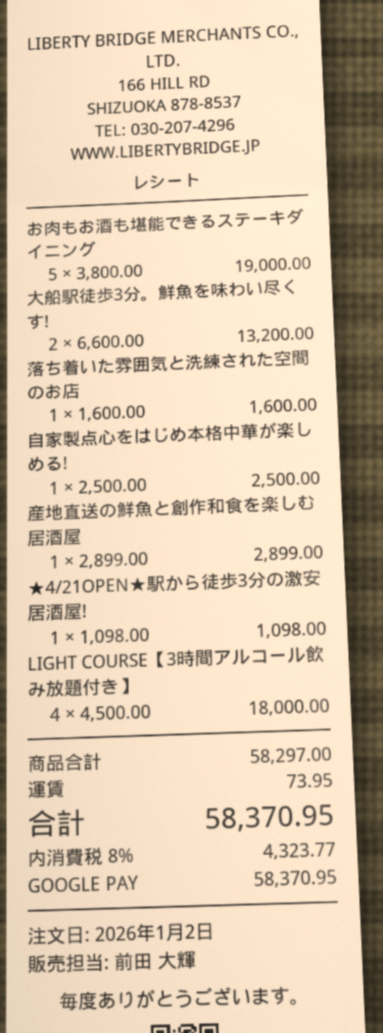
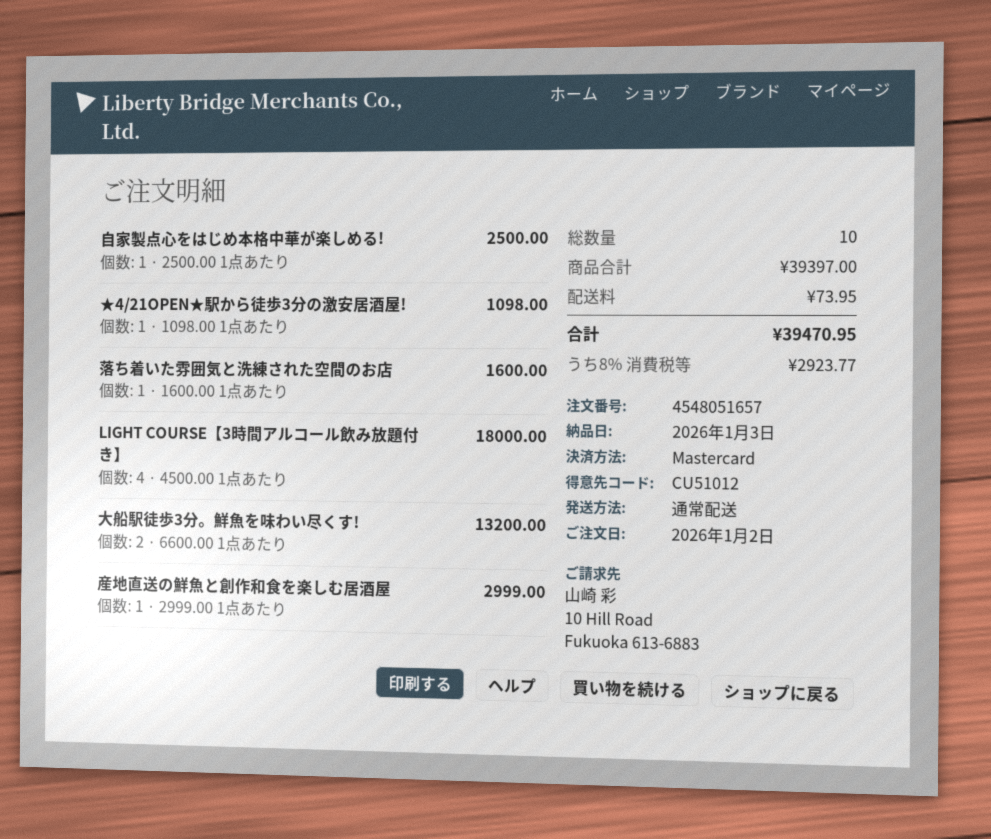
payment method: Google Pay -> Mastercard
お肉もお酒も堪能できるステーキダイニング: 5 x 3800.00 = 19000.00 -> none
産地直送の鮮魚と創作和食を楽しむ居酒屋: 1 x 2899.00 = 2899.00 -> 1 x 2999.00 = 2999.00
subtotal: 58297.00 -> 39397.00
tax: 8% = 4323.77 -> 8% = 2923.77
total: 58370.95 -> 39470.95

